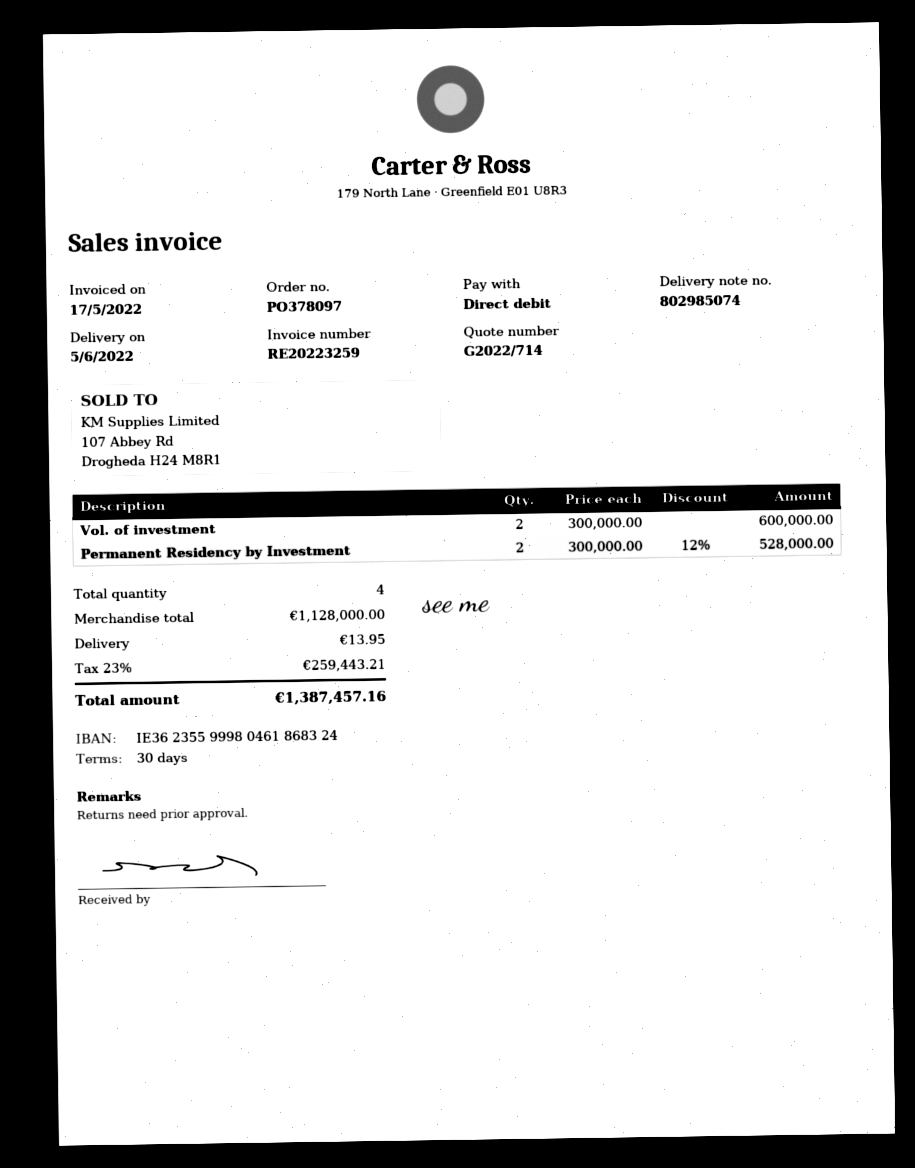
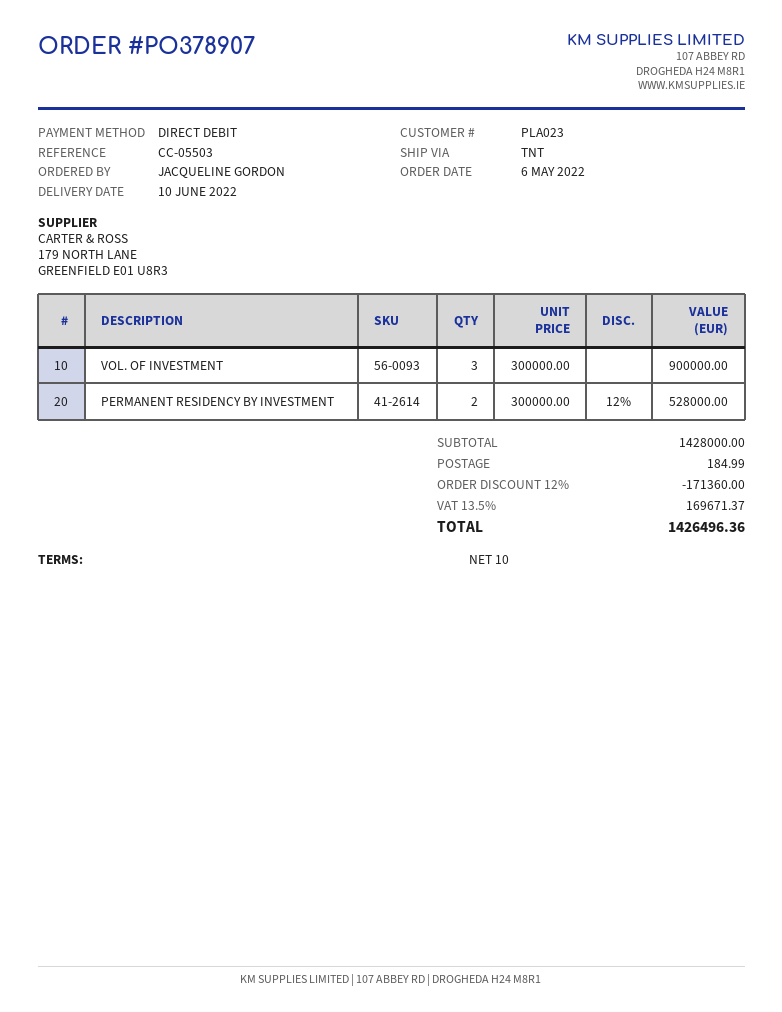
order number: PO378097 -> PO378907
delivery date: 2022-06-05 -> 2022-06-10
payment terms: 30 days -> 10 days
Vol. of investment: 2 x 300000.00 = 600000.00 -> 3 x 300000.00 = 900000.00
subtotal: 1128000.00 -> 1428000.00
discount: none -> 12% = 171360.00
shipping: 13.95 -> 184.99
tax: 23% = 259443.21 -> 13.5% = 169671.37
total: 1387457.16 -> 1426496.36

